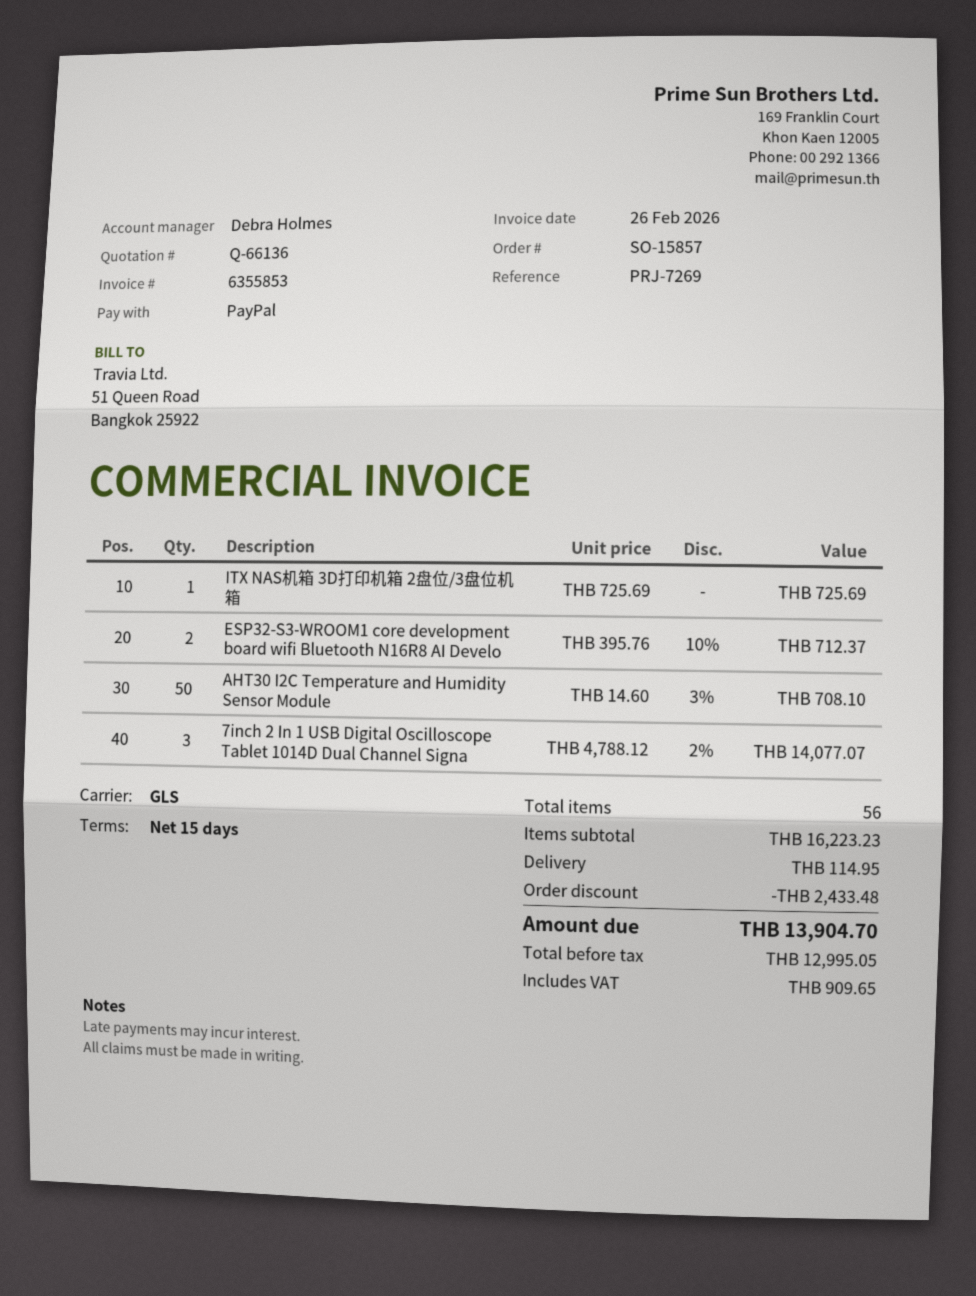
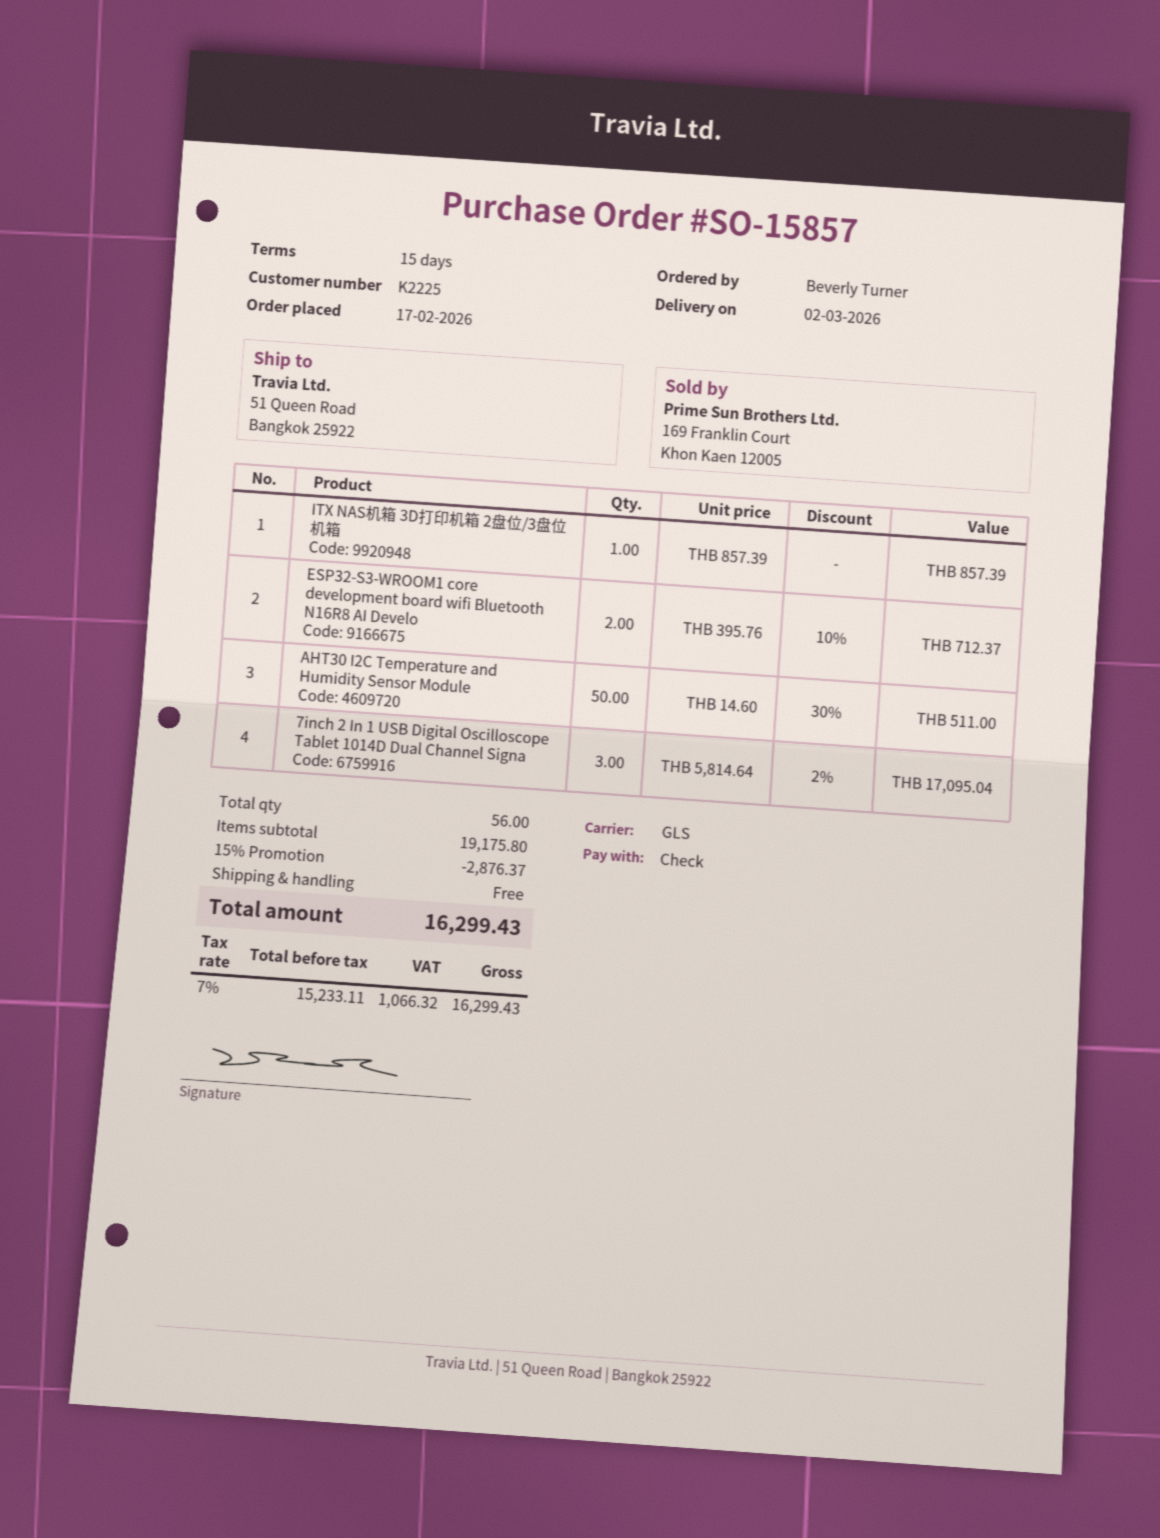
payment method: PayPal -> cheque
ITX NAS机箱 3D打印机箱 2盘位/3盘位机箱: 1 x 725.69 = 725.69 -> 1 x 857.39 = 857.39
AHT30 I2C Temperature and Humidity Sensor Module: 50 x 14.60 - 3% = 708.10 -> 50 x 14.60 - 30% = 511.00
7inch 2 In 1 USB Digital Oscilloscope Tablet 1014D Dual Channel Signa: 3 x 4788.12 - 2% = 14077.07 -> 3 x 5814.64 - 2% = 17095.04
subtotal: 16223.23 -> 19175.80
discount: 2433.48 -> 2876.37
shipping: 114.95 -> 0.00
net: 12995.05 -> 15233.11
tax: 909.65 -> 1066.32
total: 13904.70 -> 16299.43

